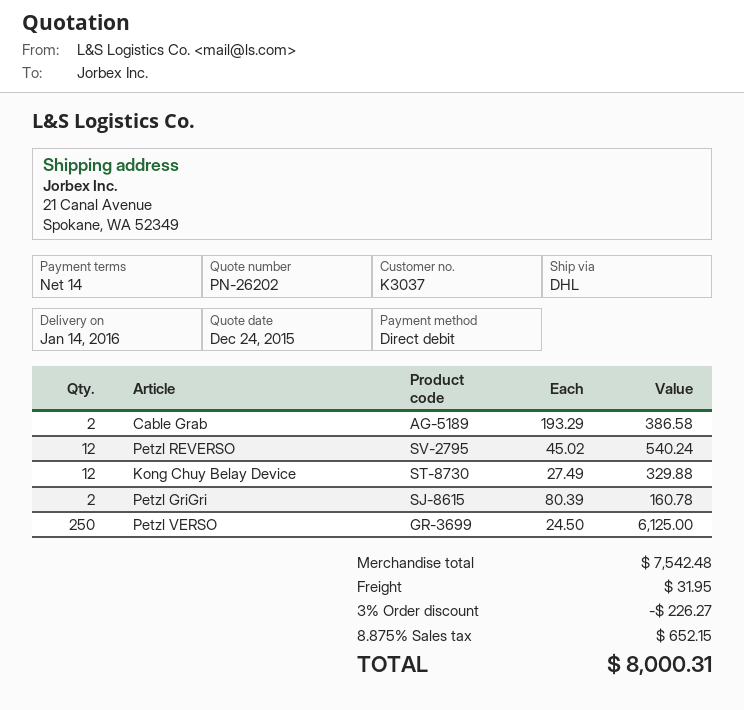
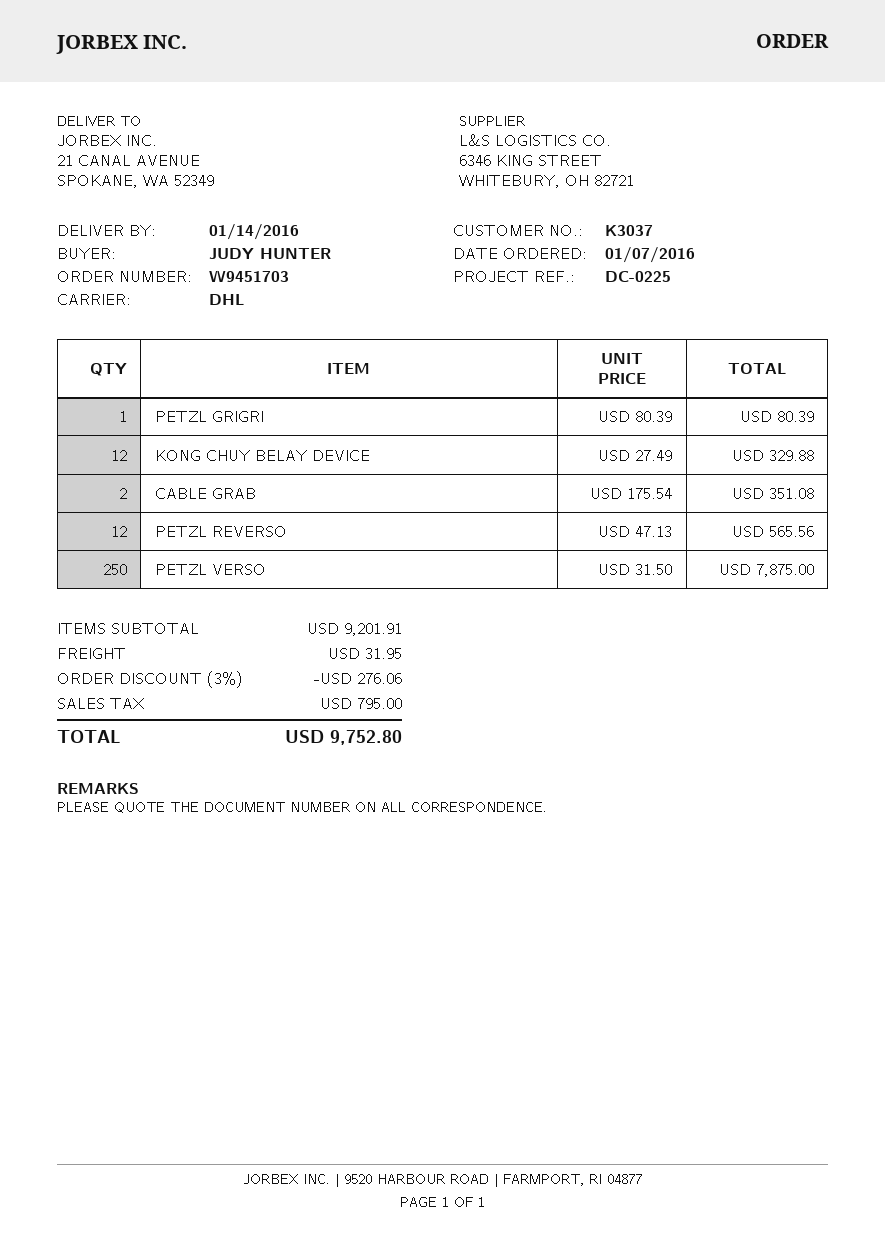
Cable Grab: 2 x 193.29 = 386.58 -> 2 x 175.54 = 351.08
Petzl REVERSO: 12 x 45.02 = 540.24 -> 12 x 47.13 = 565.56
Petzl GriGri: 2 x 80.39 = 160.78 -> 1 x 80.39 = 80.39
Petzl VERSO: 250 x 24.50 = 6125.00 -> 250 x 31.50 = 7875.00
subtotal: 7542.48 -> 9201.91
discount: 3% = 226.27 -> 3% = 276.06
tax: 652.15 -> 795.00
total: 8000.31 -> 9752.80

